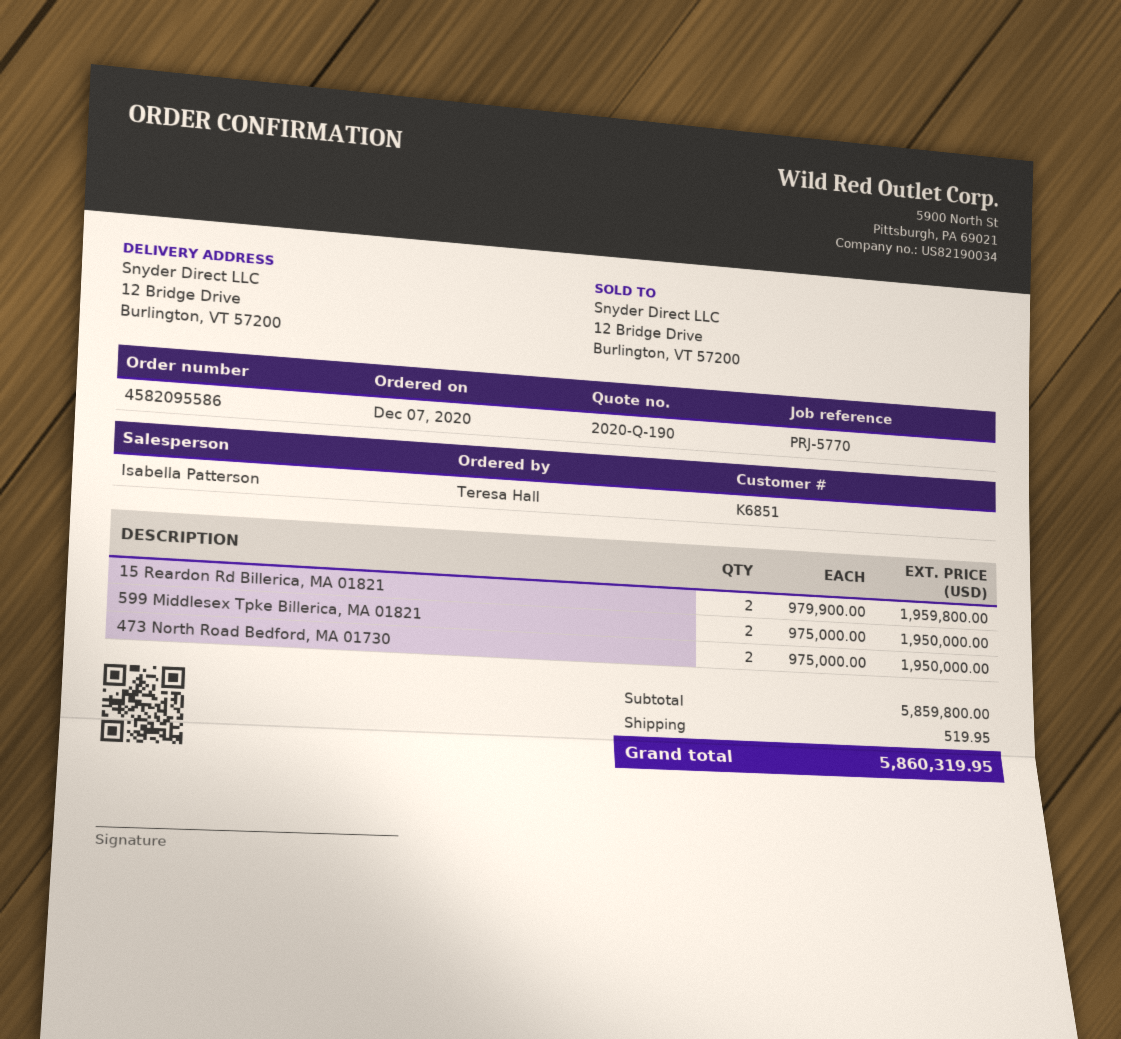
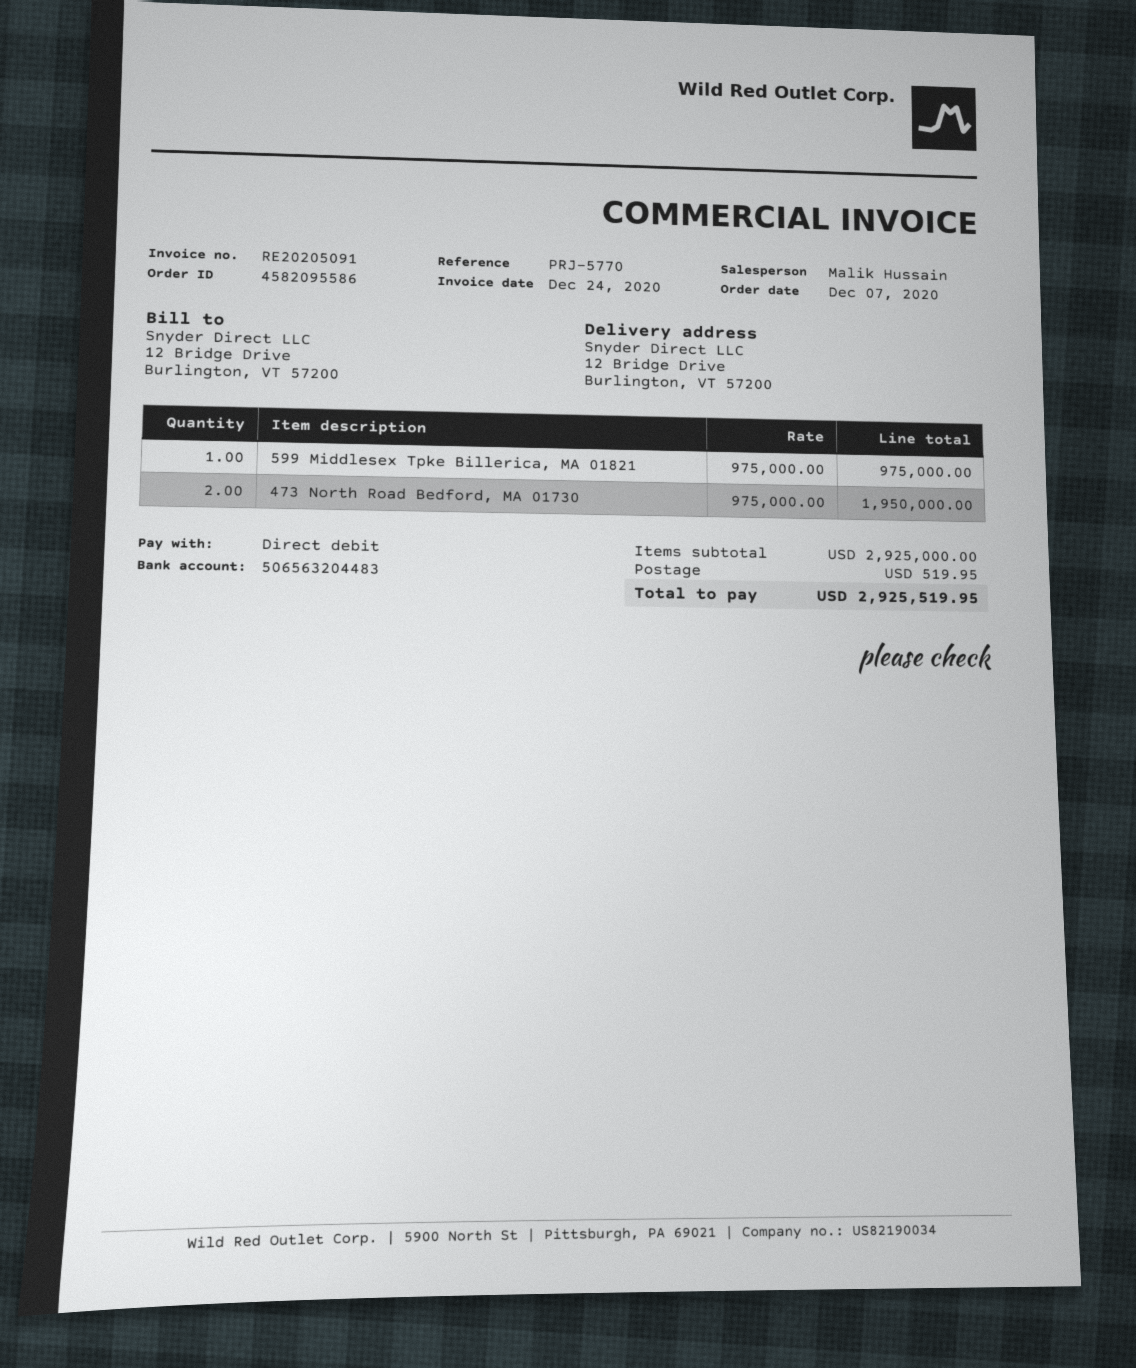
sales rep: Isabella Patterson -> Malik Hussain
15 Reardon Rd Billerica, MA 01821: 2 x 979900.00 = 1959800.00 -> none
599 Middlesex Tpke Billerica, MA 01821: 2 x 975000.00 = 1950000.00 -> 1 x 975000.00 = 975000.00
subtotal: 5859800.00 -> 2925000.00
total: 5860319.95 -> 2925519.95

